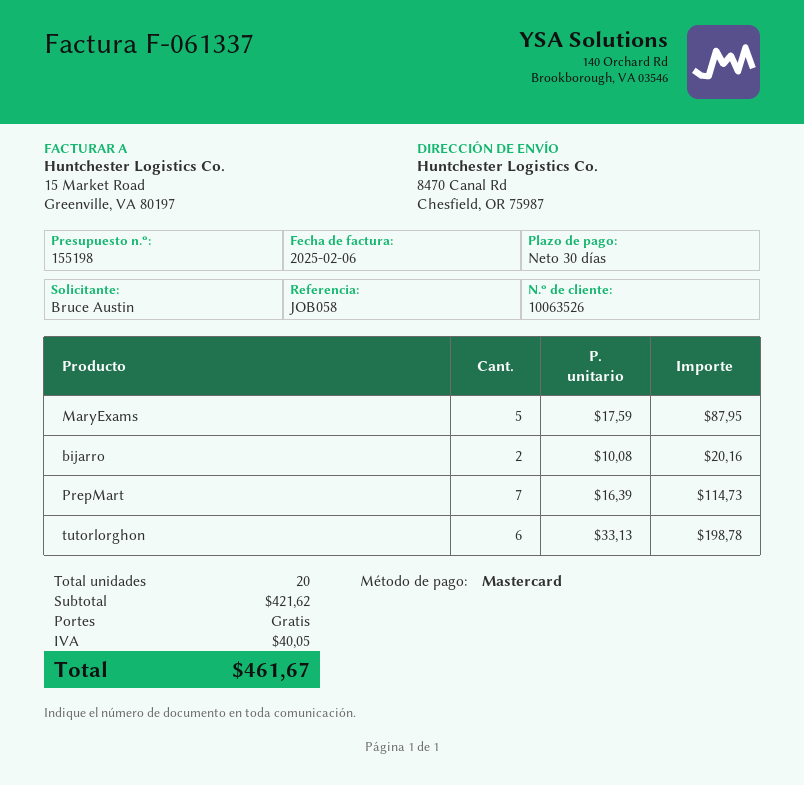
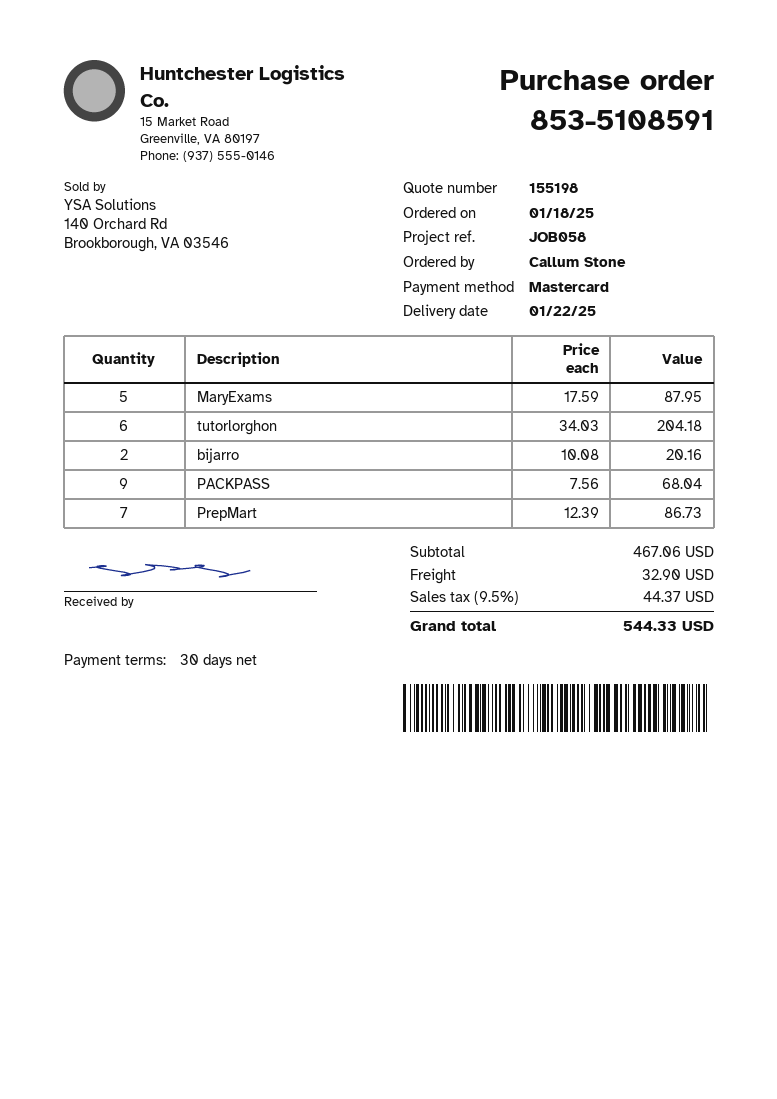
ordered by: Bruce Austin -> Callum Stone
PrepMart: 7 x 16.39 = 114.73 -> 7 x 12.39 = 86.73
tutorlorghon: 6 x 33.13 = 198.78 -> 6 x 34.03 = 204.18
PACKPASS: none -> 9 x 7.56 = 68.04
subtotal: 421.62 -> 467.06
shipping: 0.00 -> 32.90
tax: 40.05 -> 44.37
total: 461.67 -> 544.33

